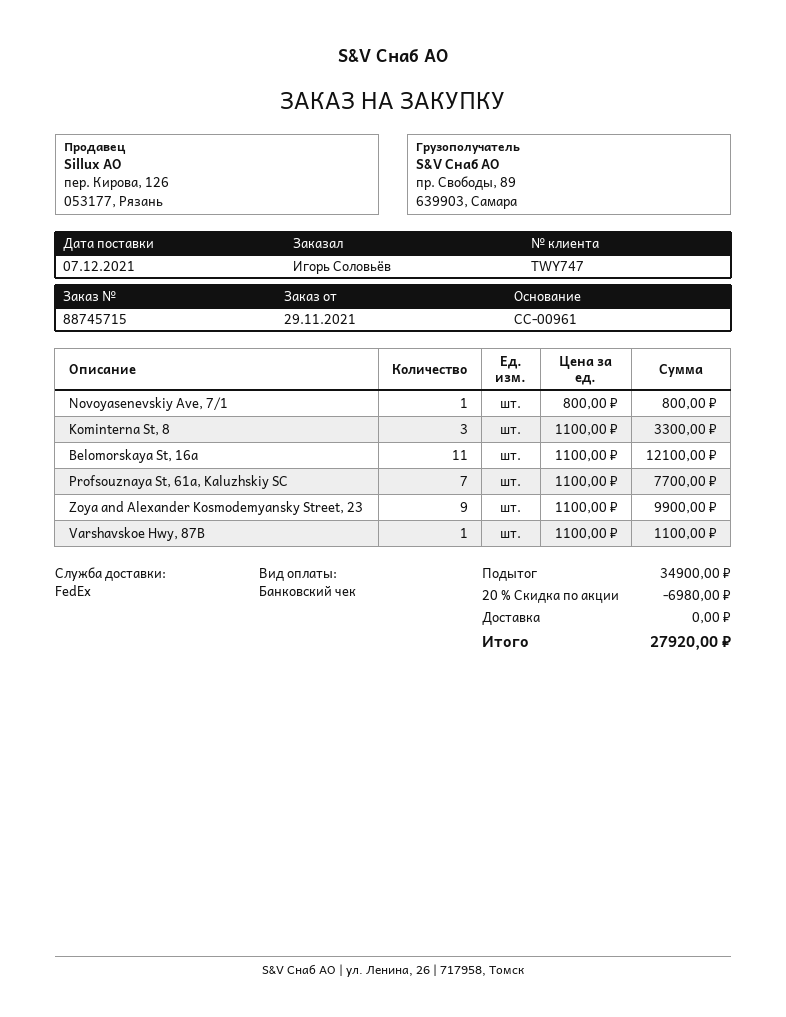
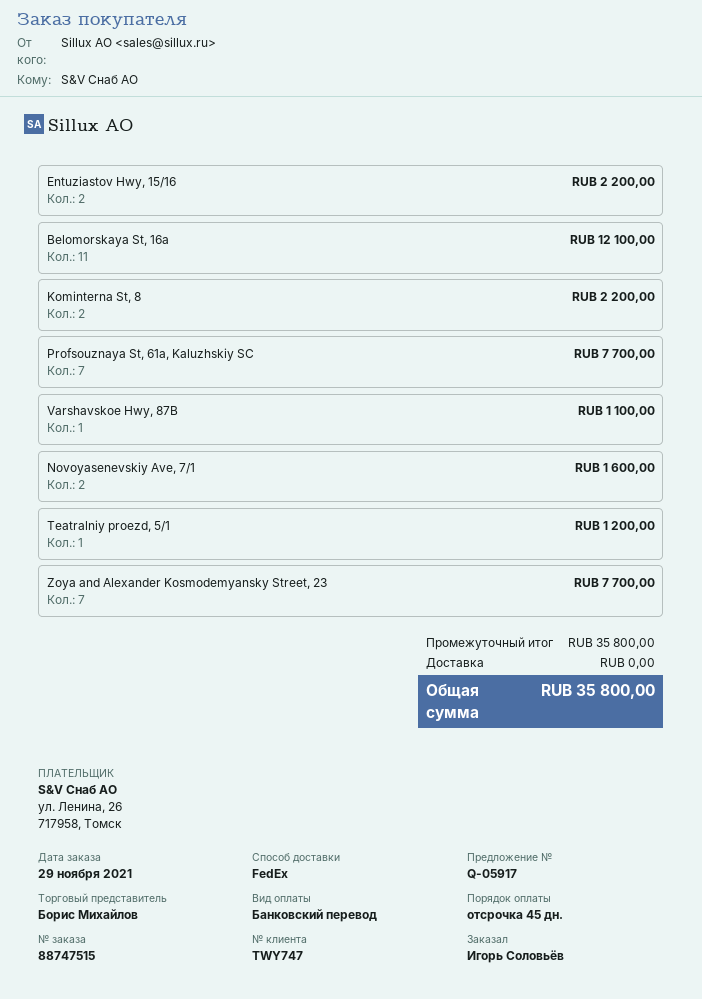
order number: 88745715 -> 88747515
payment method: cheque -> bank transfer
Novoyasenevskiy Ave, 7/1: 1 for 800.00 -> 2 for 1600.00
Kominterna St, 8: 3 for 3300.00 -> 2 for 2200.00
Zoya and Alexander Kosmodemyansky Street, 23: 9 for 9900.00 -> 7 for 7700.00
Entuziastov Hwy, 15/16: none -> 2 for 2200.00
Teatralniy proezd, 5/1: none -> 1 for 1200.00
subtotal: 34900.00 -> 35800.00
discount: 20% = 6980.00 -> none
total: 27920.00 -> 35800.00

